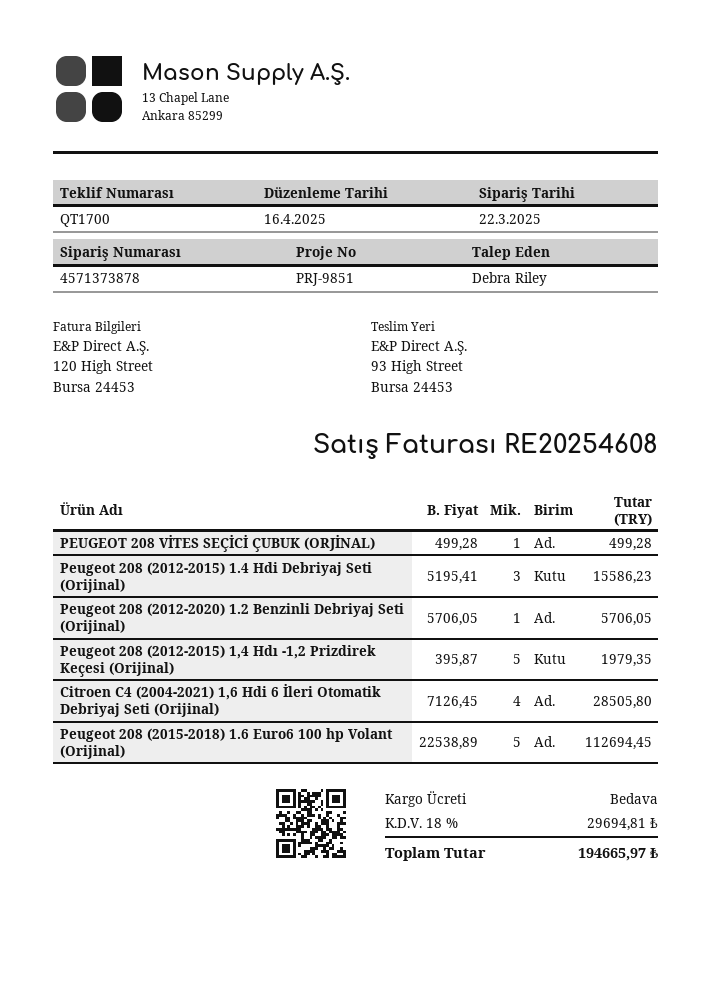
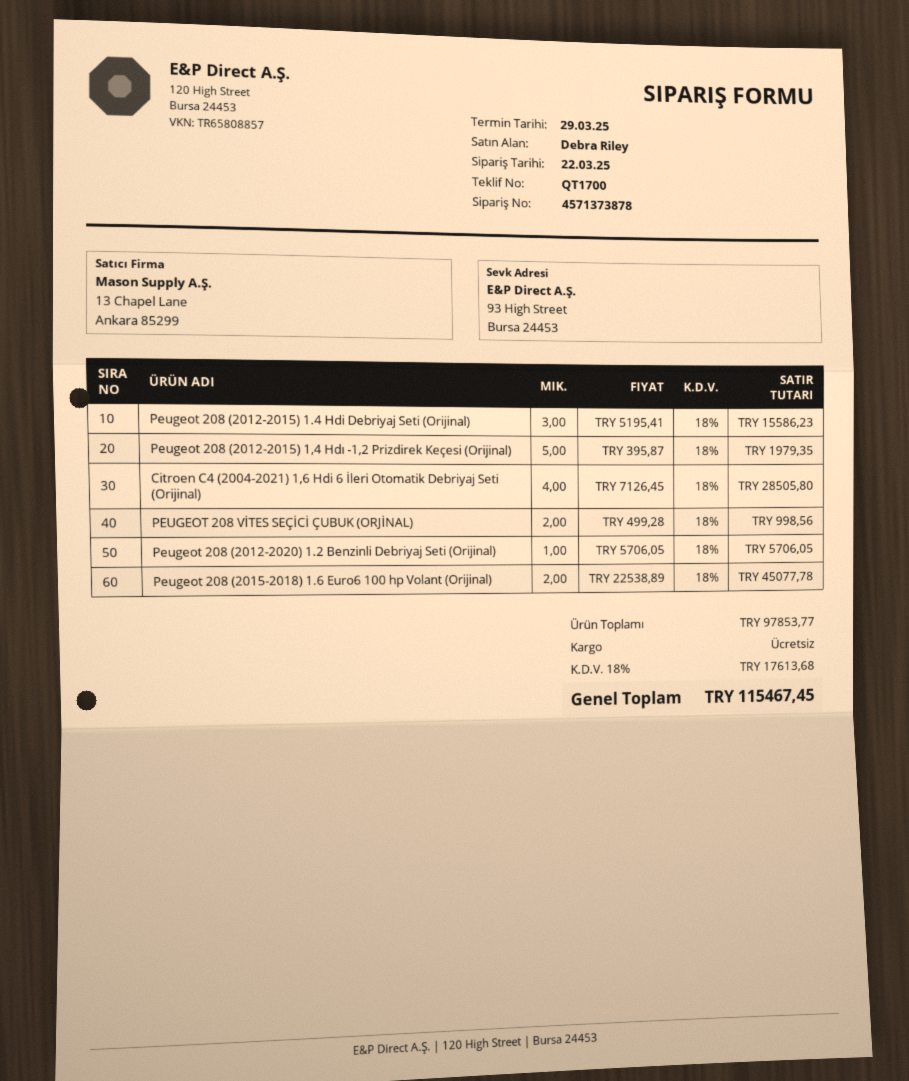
PEUGEOT 208 VİTES SEÇİCİ ÇUBUK (ORJİNAL): 1 x 499.28 = 499.28 -> 2 x 499.28 = 998.56
Peugeot 208 (2015-2018) 1.6 Euro6 100 hp Volant (Orijinal): 5 x 22538.89 = 112694.45 -> 2 x 22538.89 = 45077.78
tax: 18% = 29694.81 -> 18% = 17613.68
total: 194665.97 -> 115467.45

